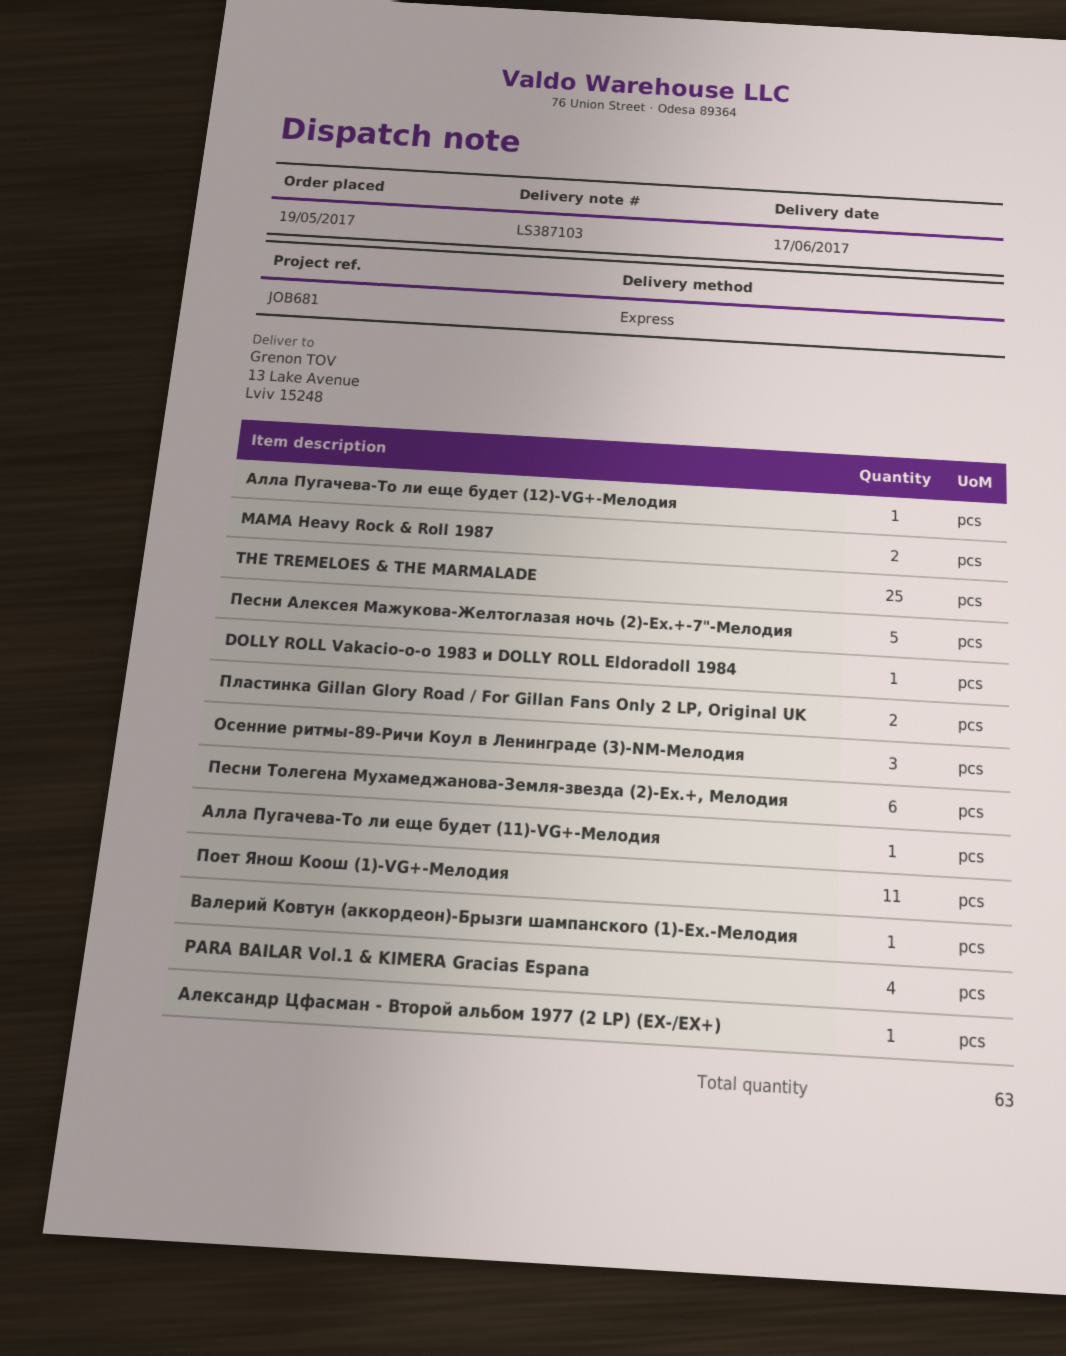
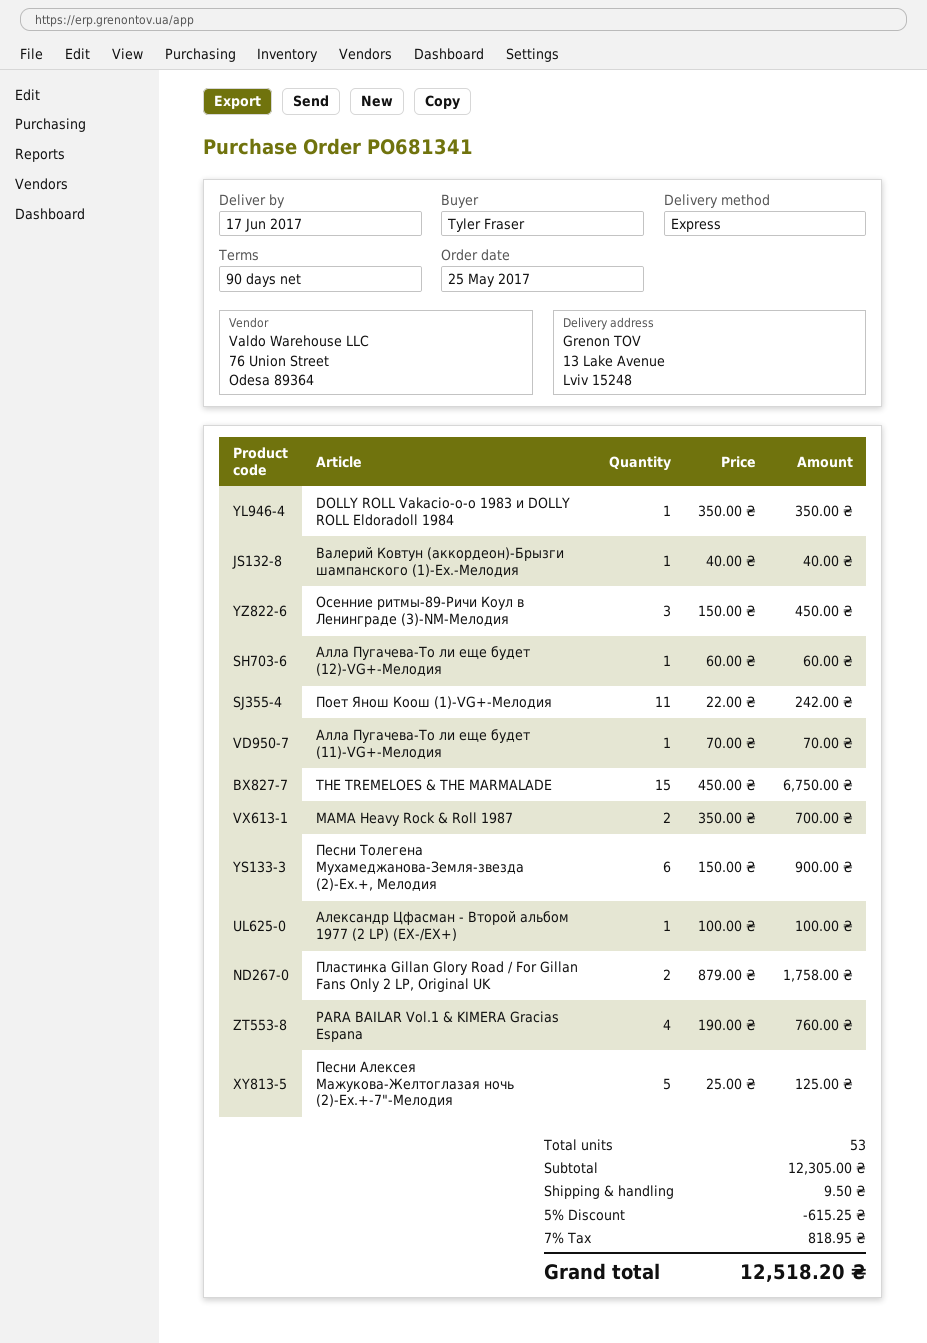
order date: 2017-05-19 -> 2017-05-25
THE TREMELOES & THE MARMALADE: 25 -> 15
total quantity: 63 -> 53

